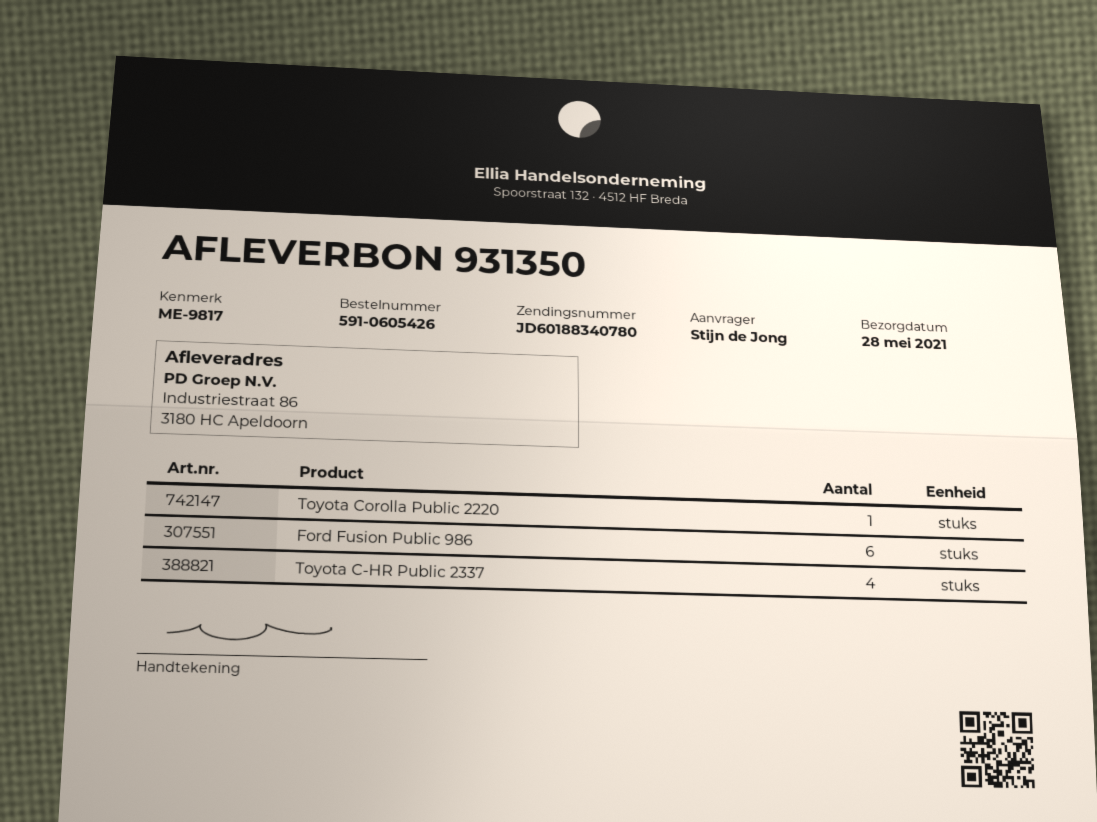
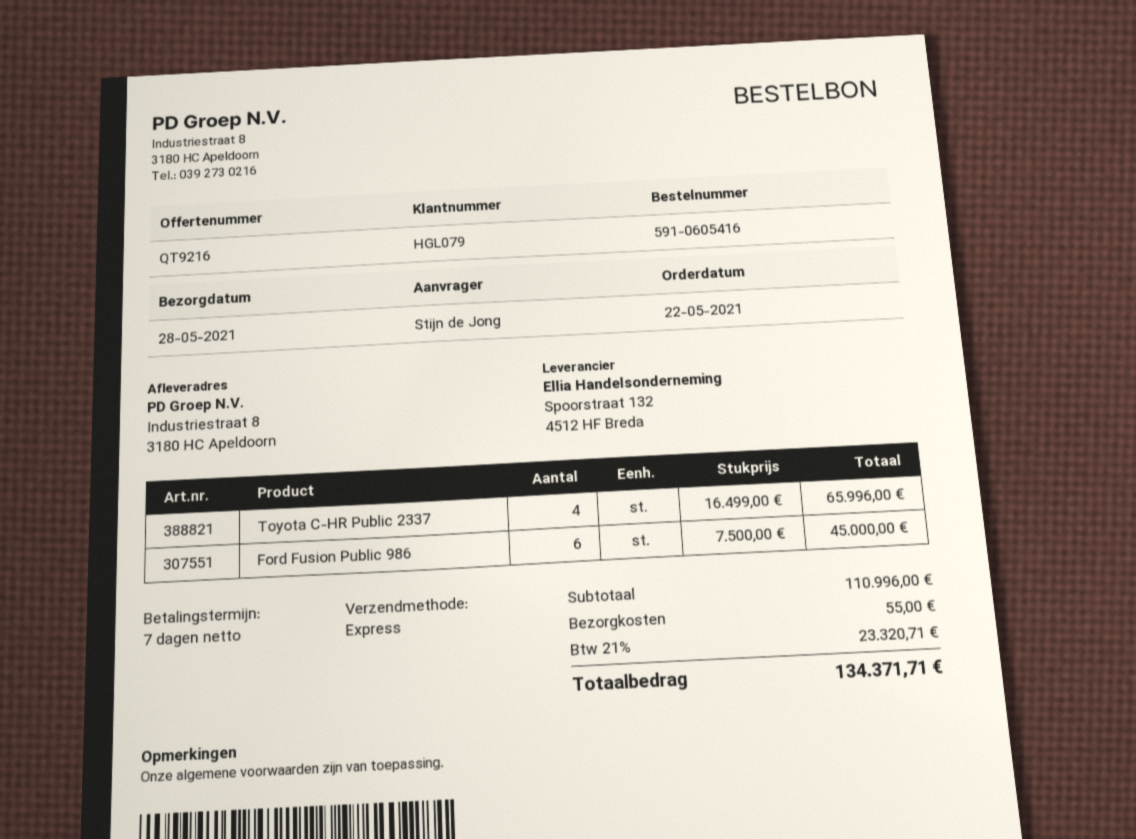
order number: 591-0605426 -> 591-0605416
ship to: Industriestraat 86, 3180 HC Apeldoorn -> Industriestraat 8, 3180 HC Apeldoorn
Toyota Corolla Public 2220: 1 -> none

